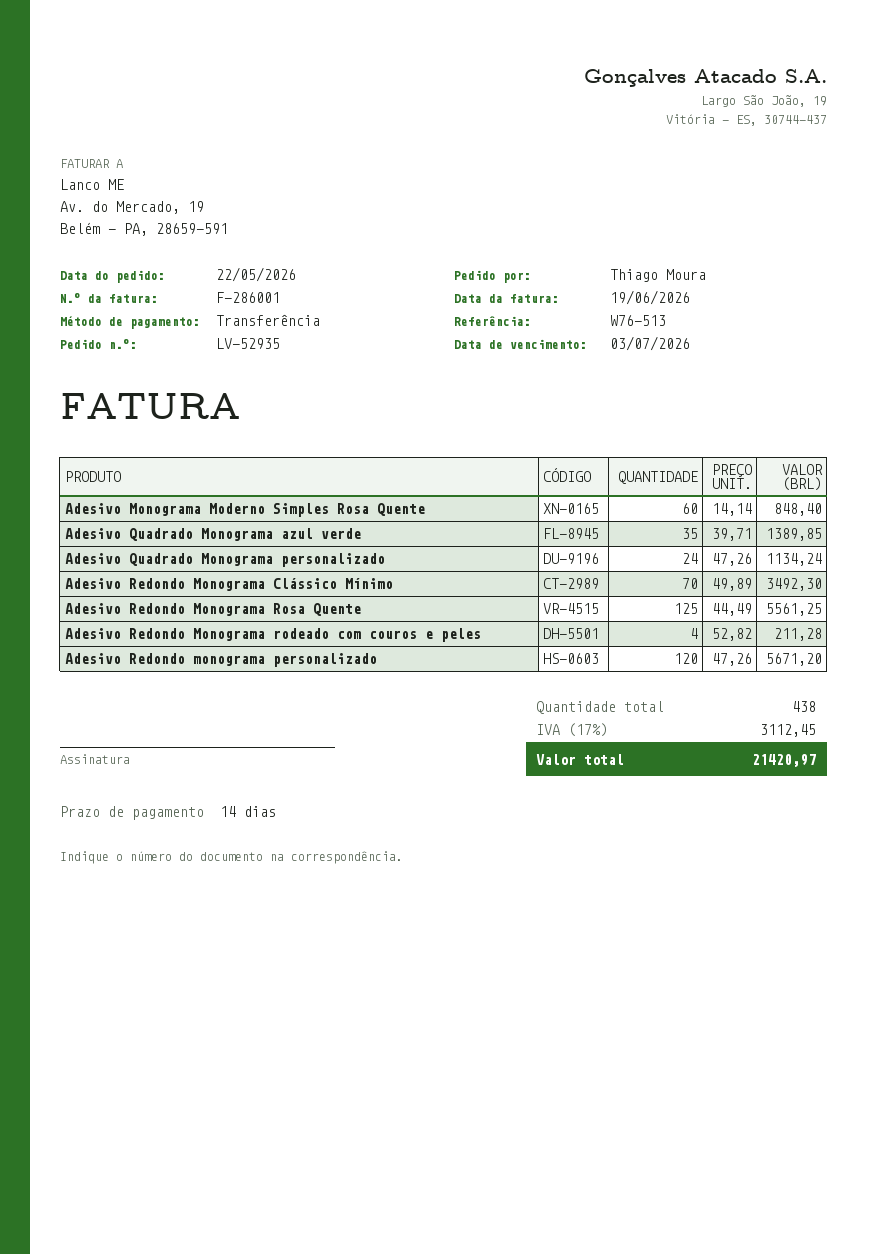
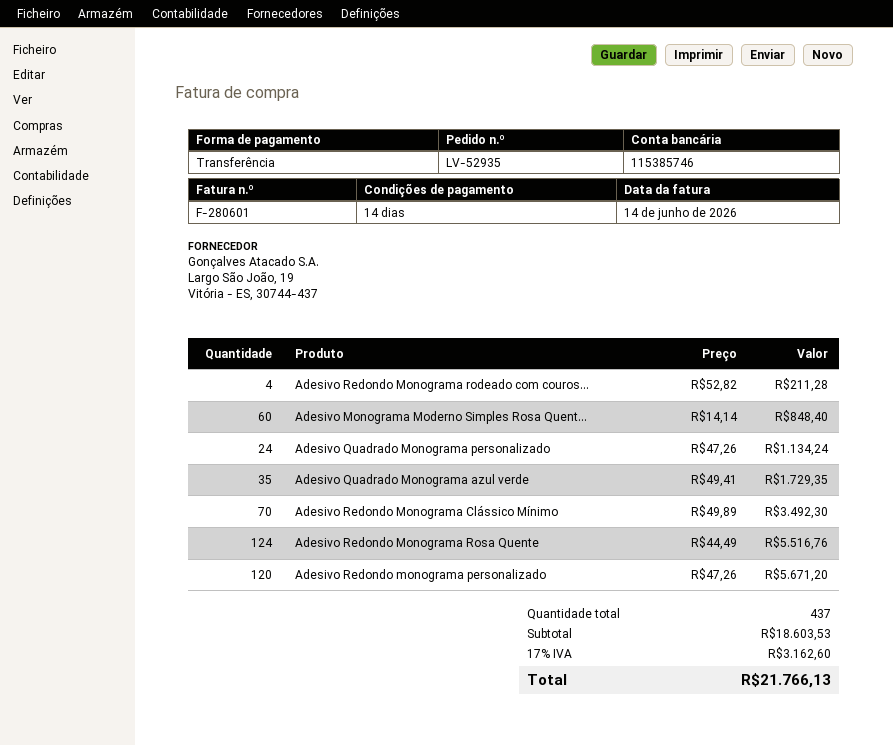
invoice number: F-286001 -> F-280601
invoice date: 2026-06-19 -> 2026-06-14
Adesivo Quadrado Monograma azul verde: 35 x 39.71 = 1389.85 -> 35 x 49.41 = 1729.35
Adesivo Redondo Monograma Rosa Quente: 125 x 44.49 = 5561.25 -> 124 x 44.49 = 5516.76
total quantity: 438 -> 437
tax: 17% = 3112.45 -> 17% = 3162.60
total: 21420.97 -> 21766.13

